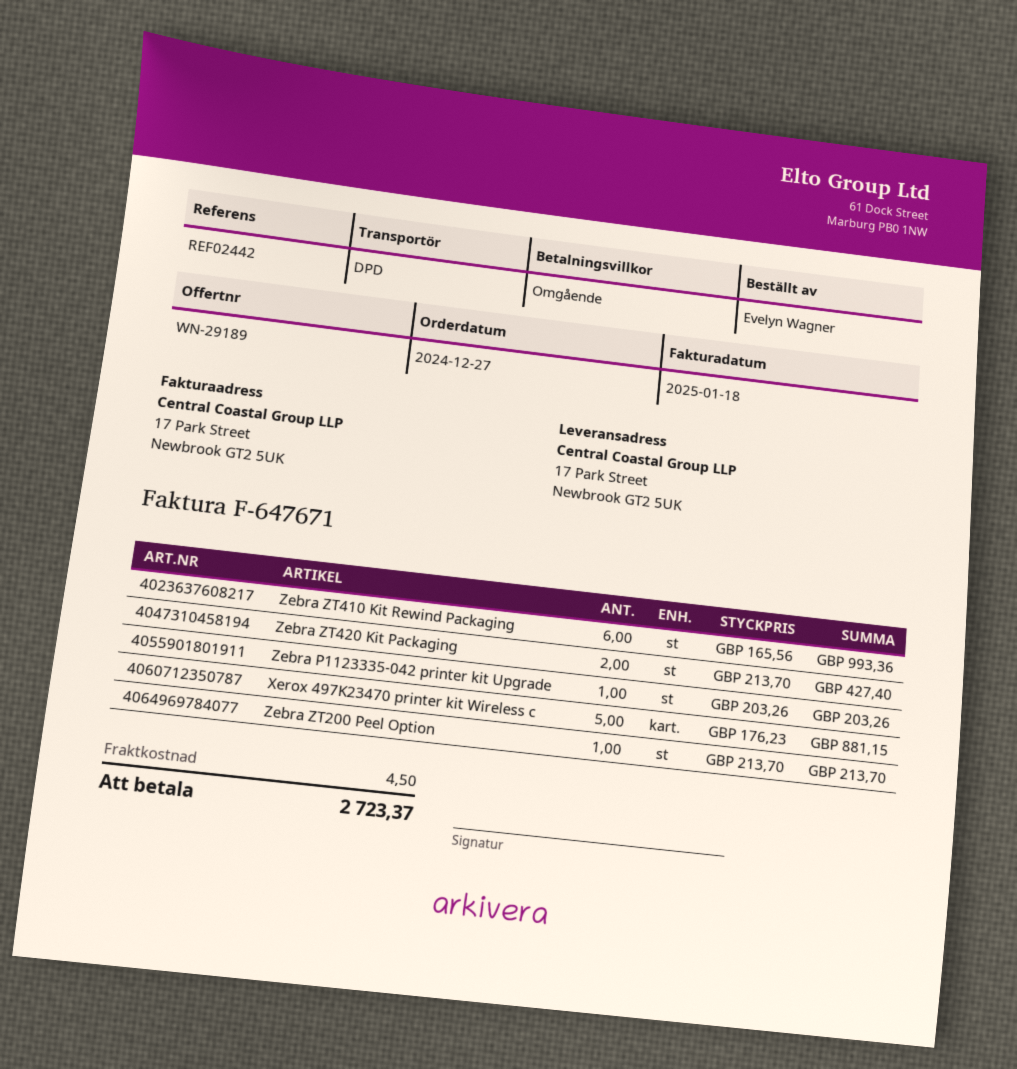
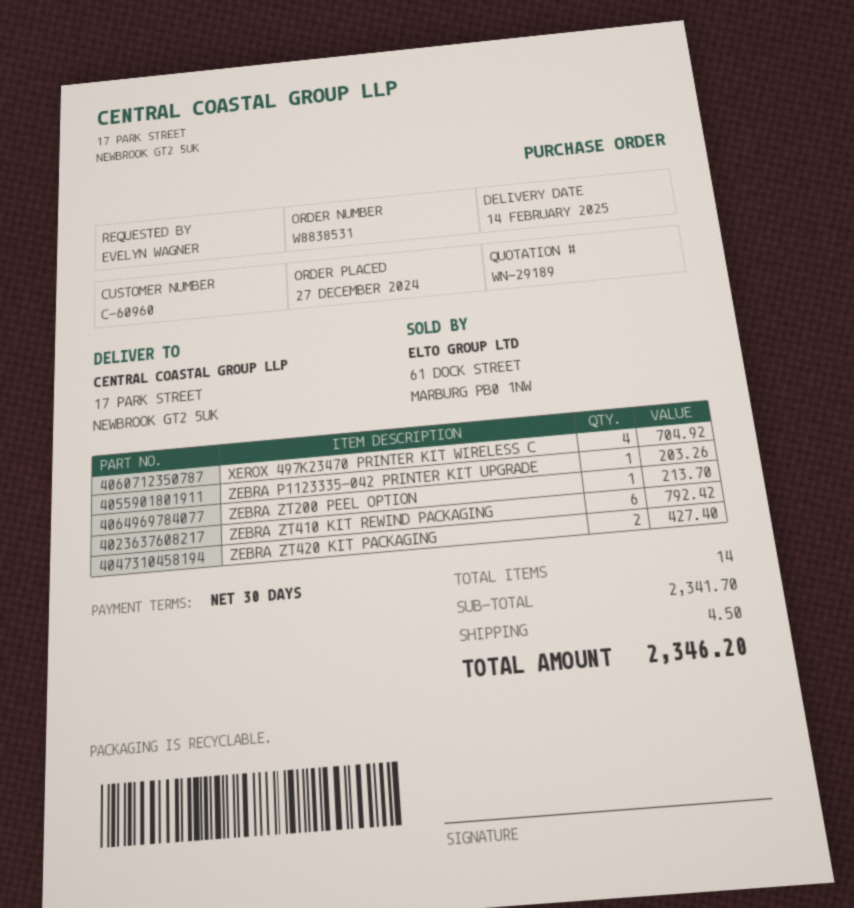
payment terms: on receipt -> 30 days
Zebra ZT410 Kit Rewind Packaging: 6 for 993.36 -> 6 for 792.42
Xerox 497K23470 printer kit Wireless c: 5 for 881.15 -> 4 for 704.92
total: 2723.37 -> 2346.20

